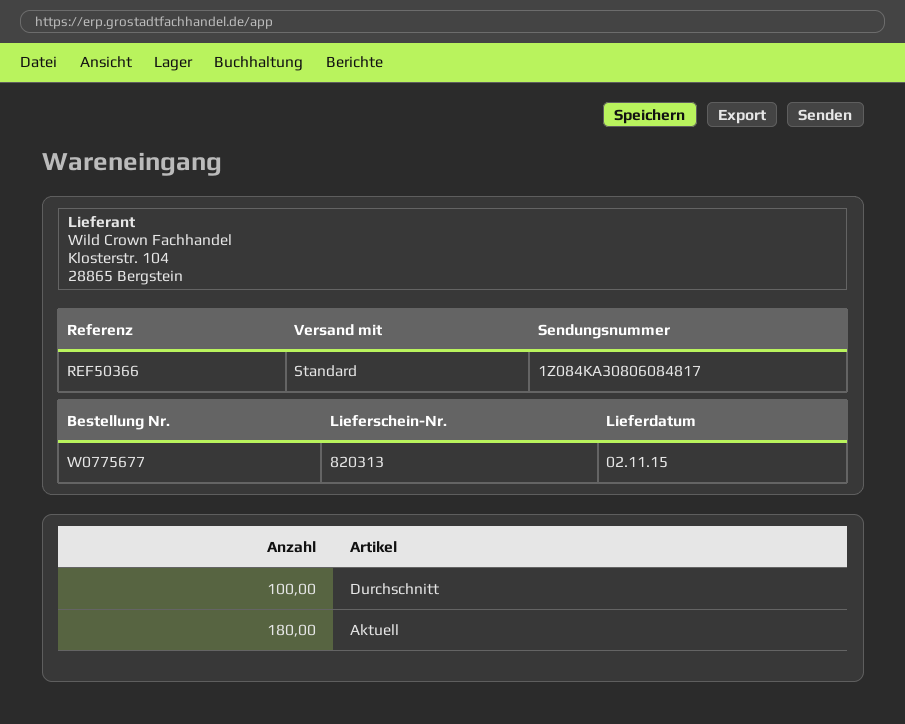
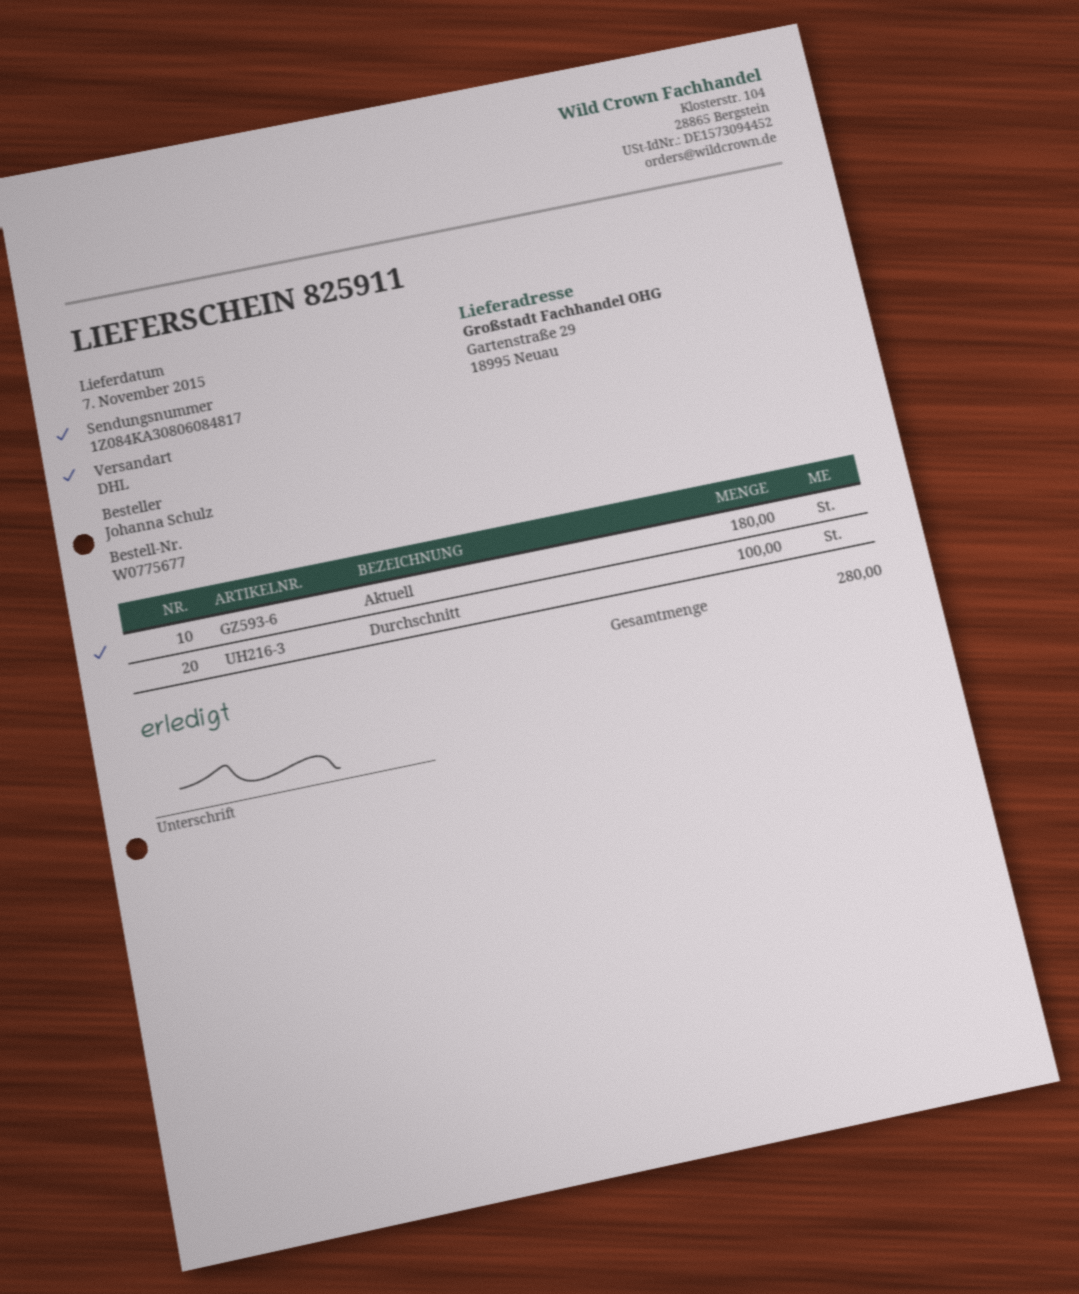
delivery note number: 820313 -> 825911
delivery date: 2015-11-02 -> 2015-11-07
shipping method: standard -> DHL

